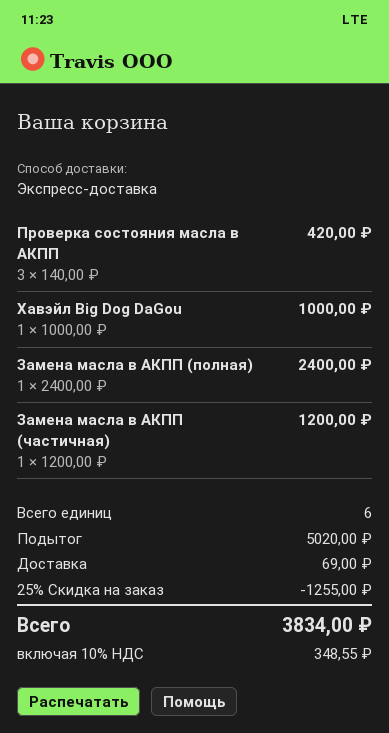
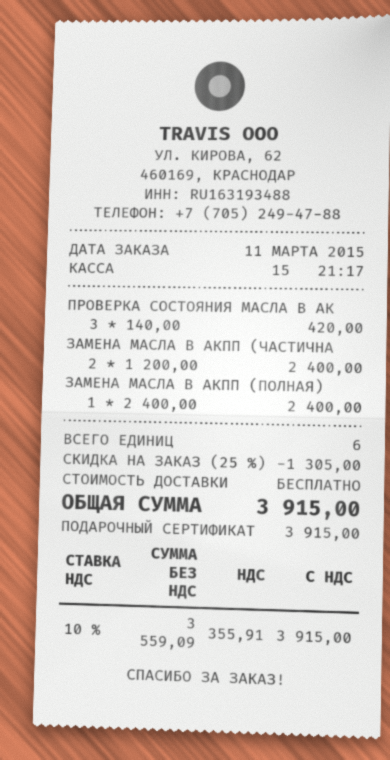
Хавэйл Big Dog DaGou: 1 x 1000.00 = 1000.00 -> none
Замена масла в АКПП (частичная): 1 x 1200.00 = 1200.00 -> 2 x 1200.00 = 2400.00
discount: 25% = 1255.00 -> 25% = 1305.00
shipping: 69.00 -> 0.00
tax: 10% = 348.55 -> 10% = 355.91
total: 3834.00 -> 3915.00

